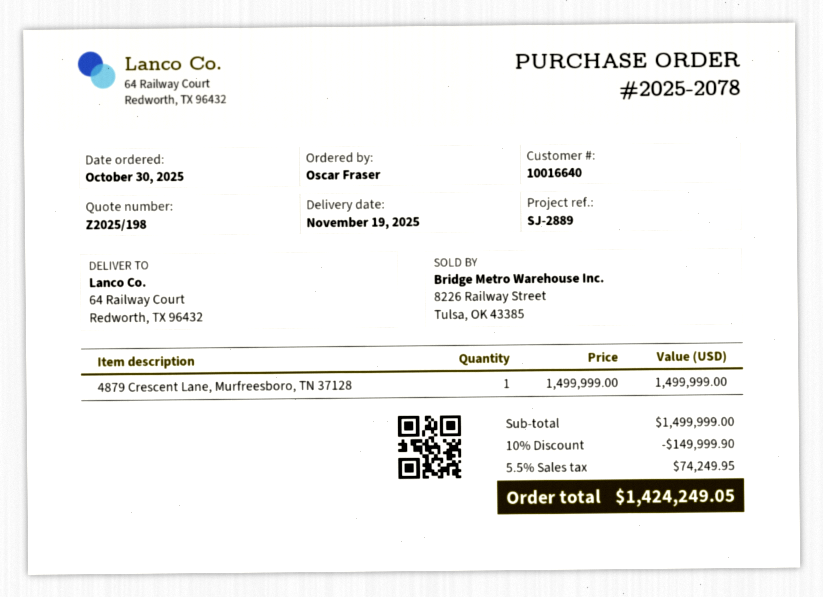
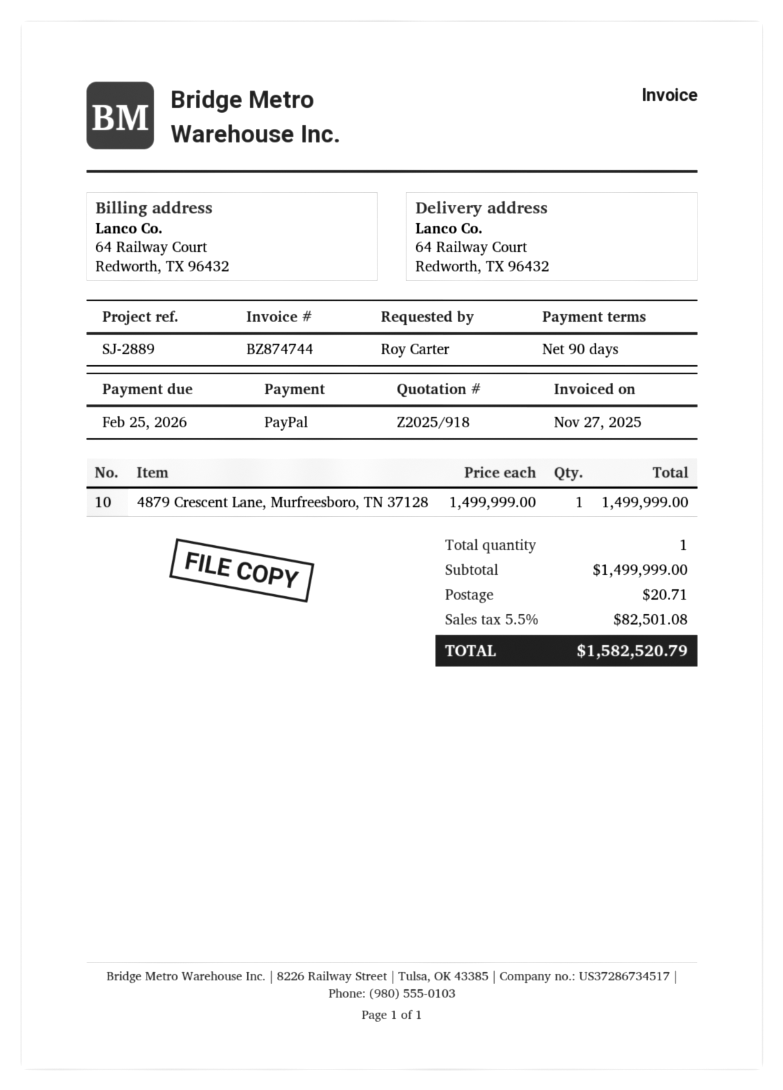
quote number: Z2025/198 -> Z2025/918
ordered by: Oscar Fraser -> Roy Carter
discount: 10% = 149999.90 -> none
shipping: none -> 20.71
tax: 5.5% = 74249.95 -> 5.5% = 82501.08
total: 1424249.05 -> 1582520.79

